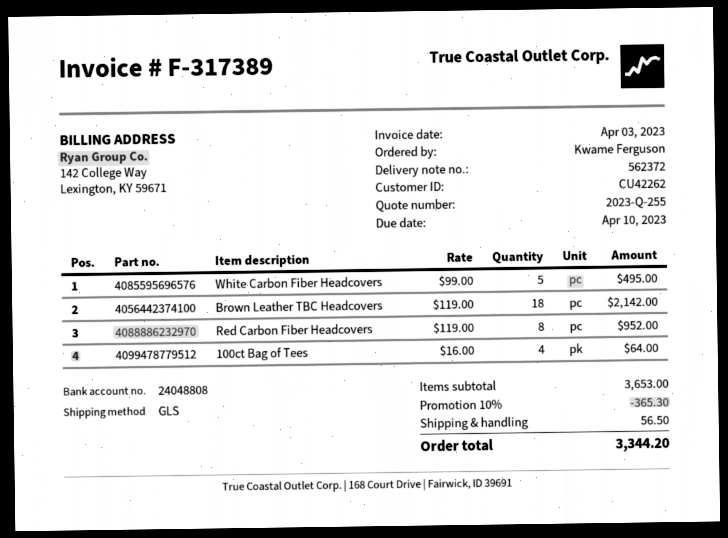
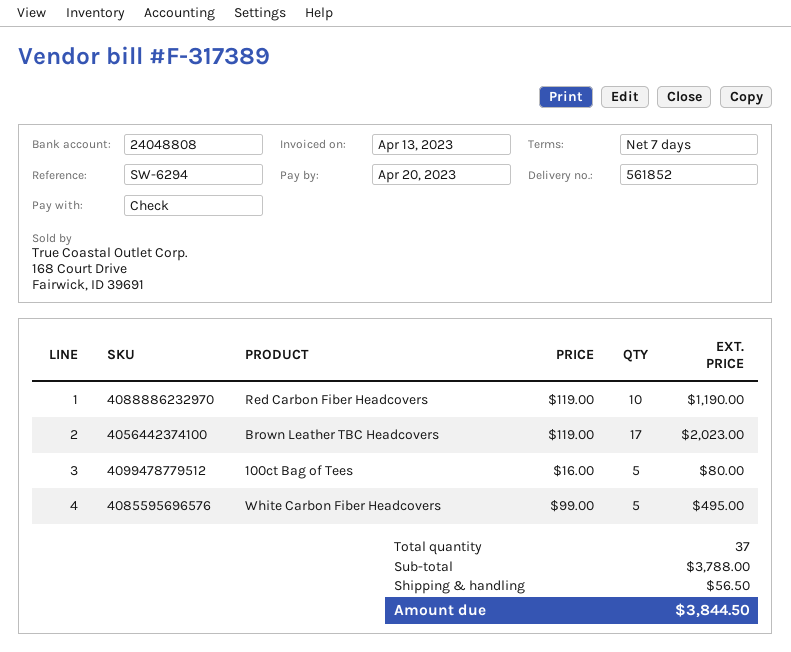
delivery note number: 562372 -> 561852
invoice date: 2023-04-03 -> 2023-04-13
due date: 2023-04-10 -> 2023-04-20
Brown Leather TBC Headcovers: 18 x 119.00 = 2142.00 -> 17 x 119.00 = 2023.00
Red Carbon Fiber Headcovers: 8 x 119.00 = 952.00 -> 10 x 119.00 = 1190.00
100ct Bag of Tees: 4 x 16.00 = 64.00 -> 5 x 16.00 = 80.00
subtotal: 3653.00 -> 3788.00
discount: 10% = 365.30 -> none
total: 3344.20 -> 3844.50

